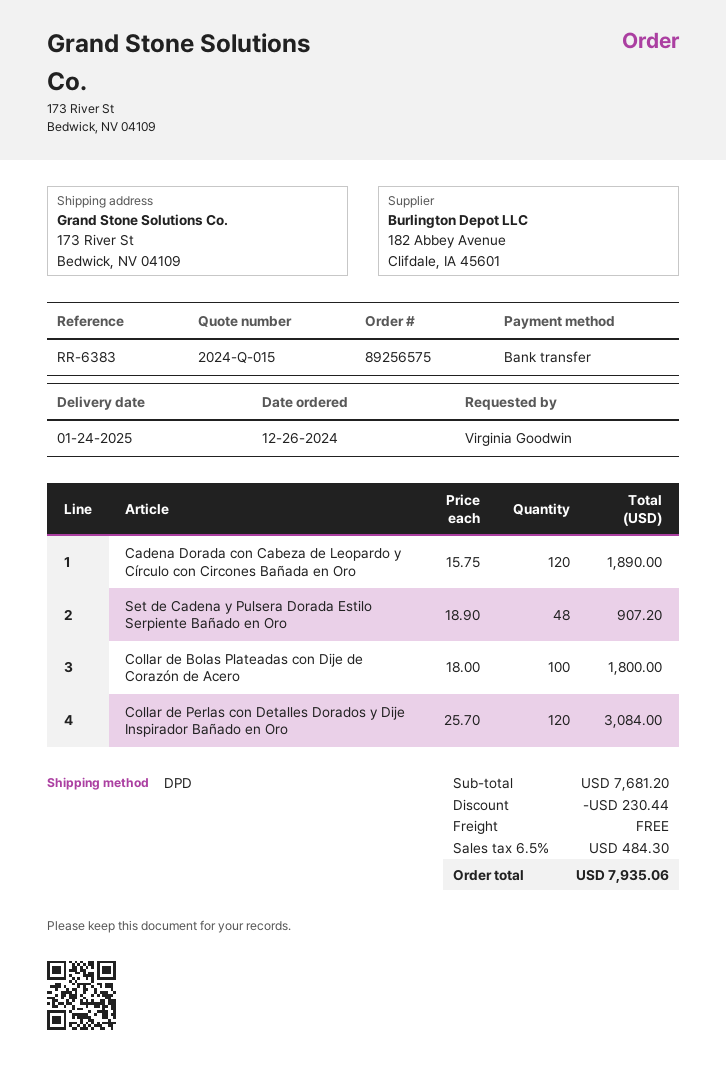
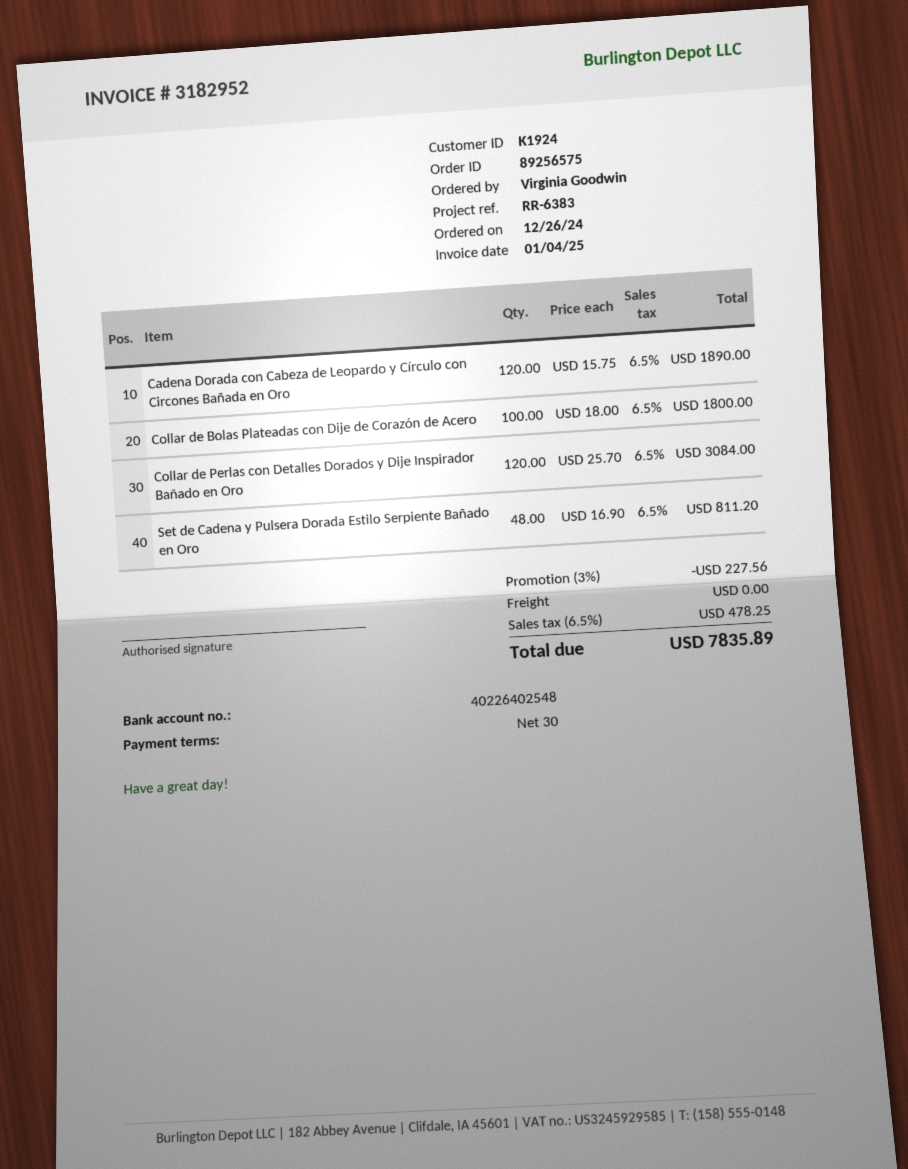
Set de Cadena y Pulsera Dorada Estilo Serpiente Bañado en Oro: 48 x 18.90 = 907.20 -> 48 x 16.90 = 811.20
discount: 230.44 -> 227.56
tax: 6.5% = 484.30 -> 6.5% = 478.25
total: 7935.06 -> 7835.89

